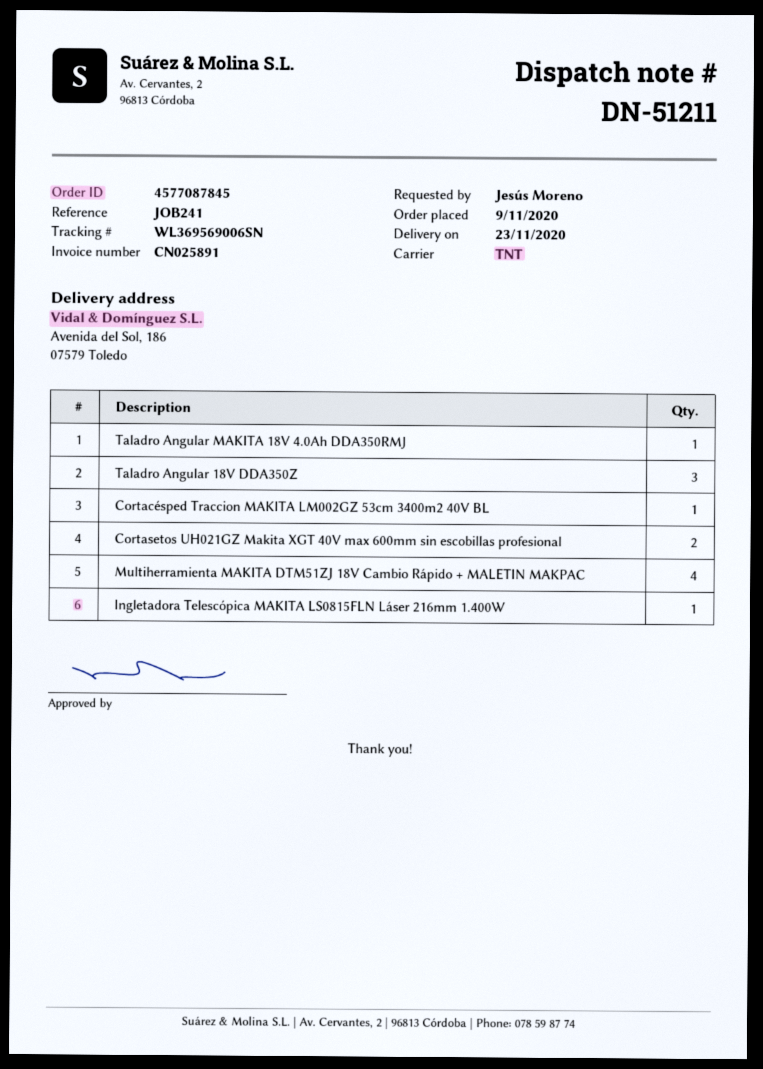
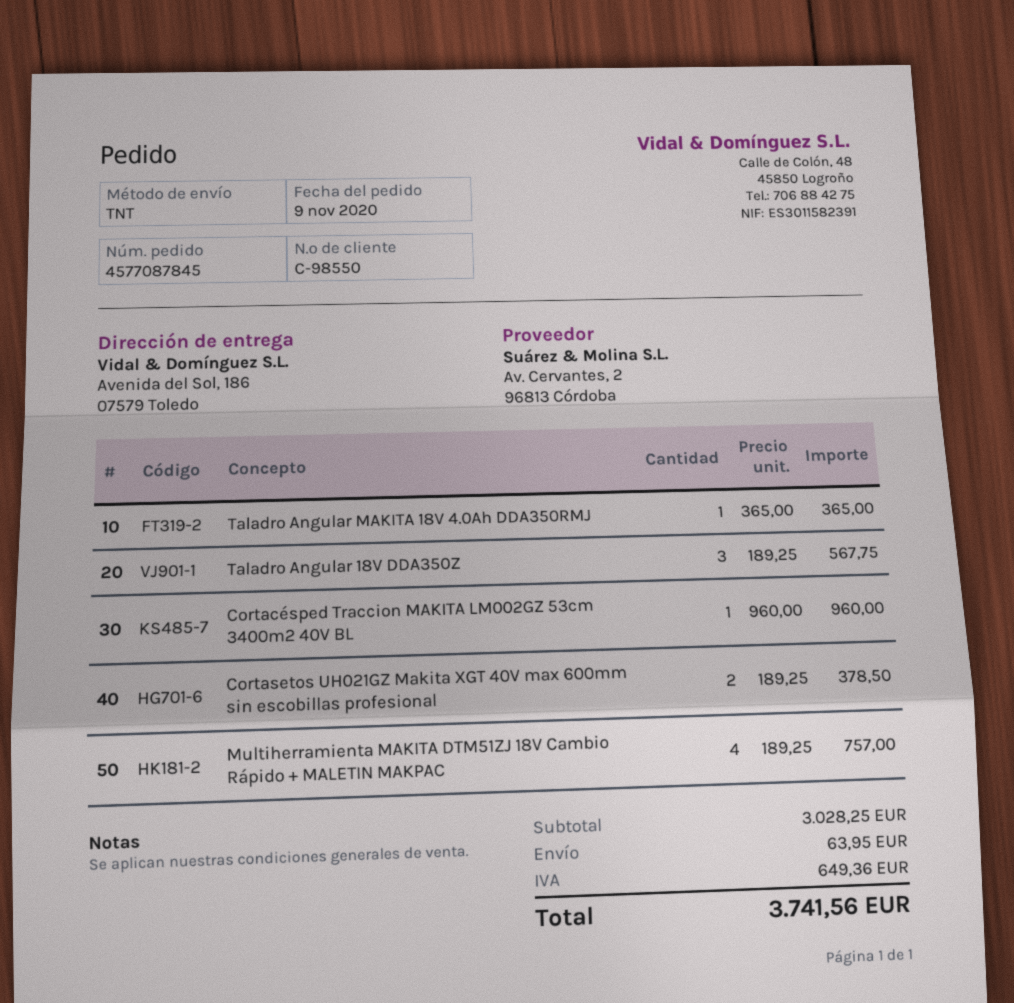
Ingletadora Telescópica MAKITA LS0815FLN Láser 216mm 1.400W: 1 -> none

